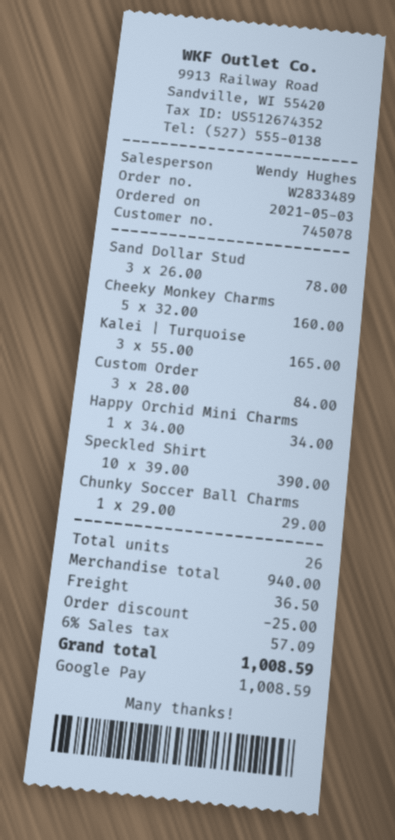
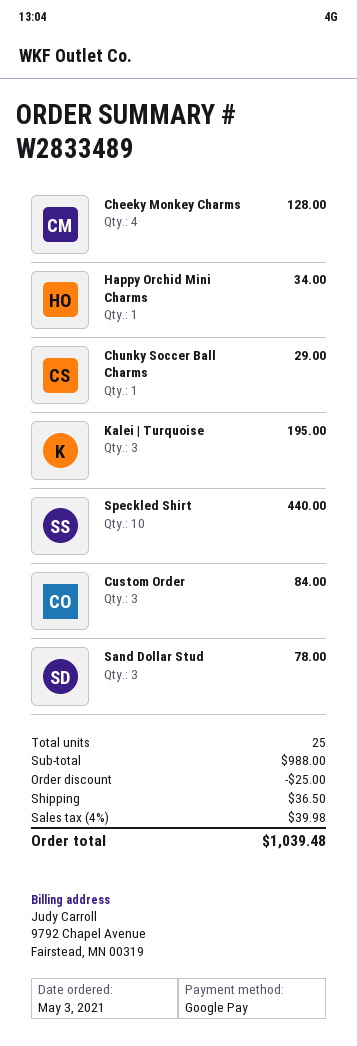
Cheeky Monkey Charms: 5 for 160.00 -> 4 for 128.00
Kalei | Turquoise: 3 for 165.00 -> 3 for 195.00
Speckled Shirt: 10 for 390.00 -> 10 for 440.00
total quantity: 26 -> 25
subtotal: 940.00 -> 988.00
tax: 6% = 57.09 -> 4% = 39.98
total: 1008.59 -> 1039.48

